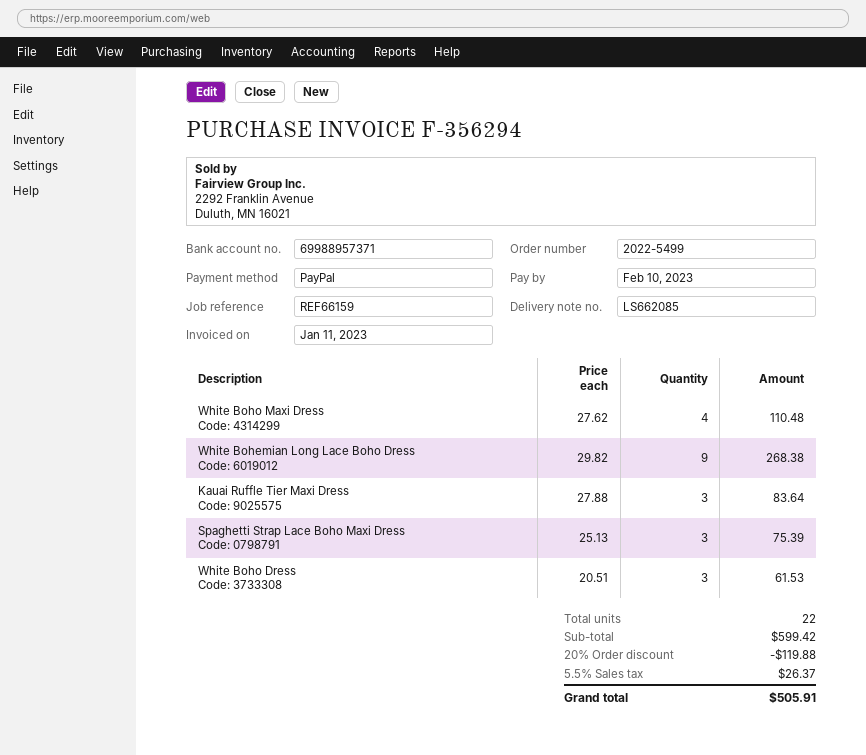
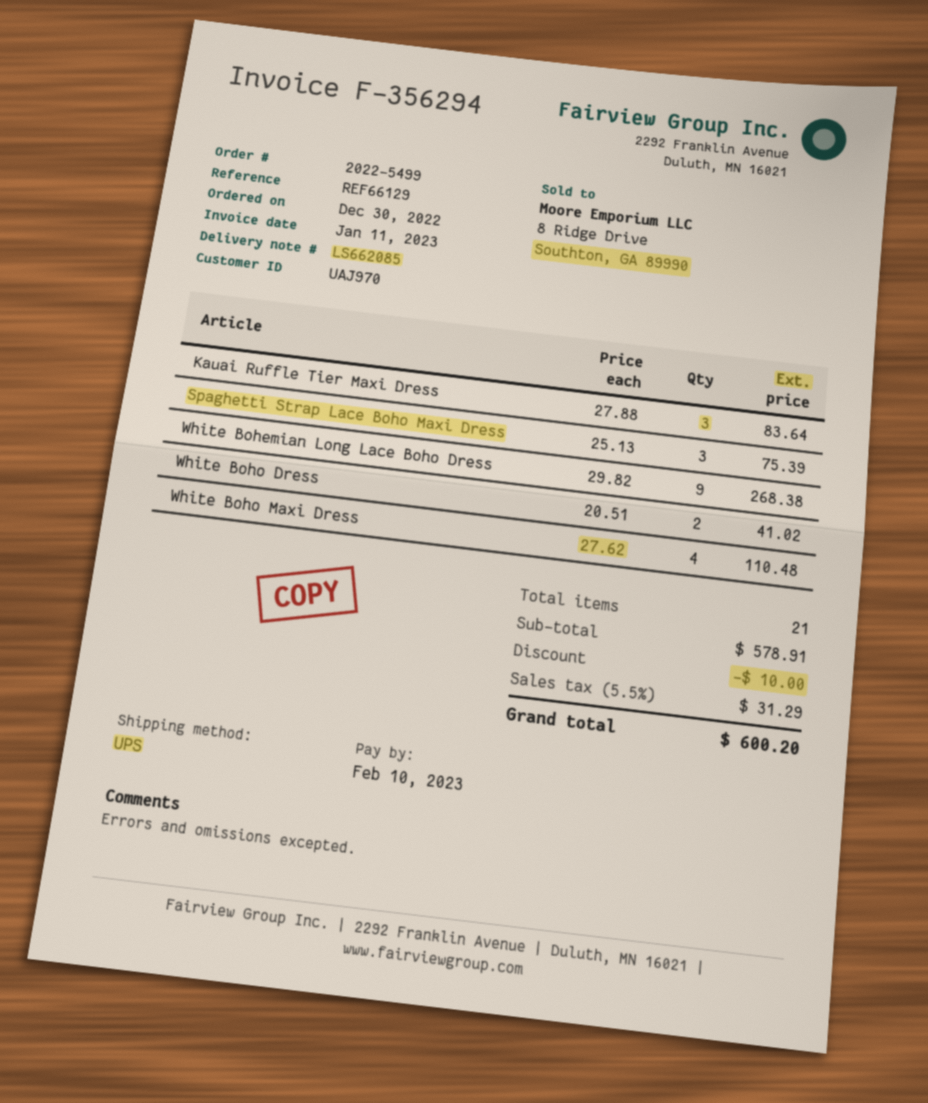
reference: REF66159 -> REF66129
White Boho Dress: 3 x 20.51 = 61.53 -> 2 x 20.51 = 41.02
total quantity: 22 -> 21
subtotal: 599.42 -> 578.91
discount: 119.88 -> 10.00
tax: 5.5% = 26.37 -> 5.5% = 31.29
total: 505.91 -> 600.20

